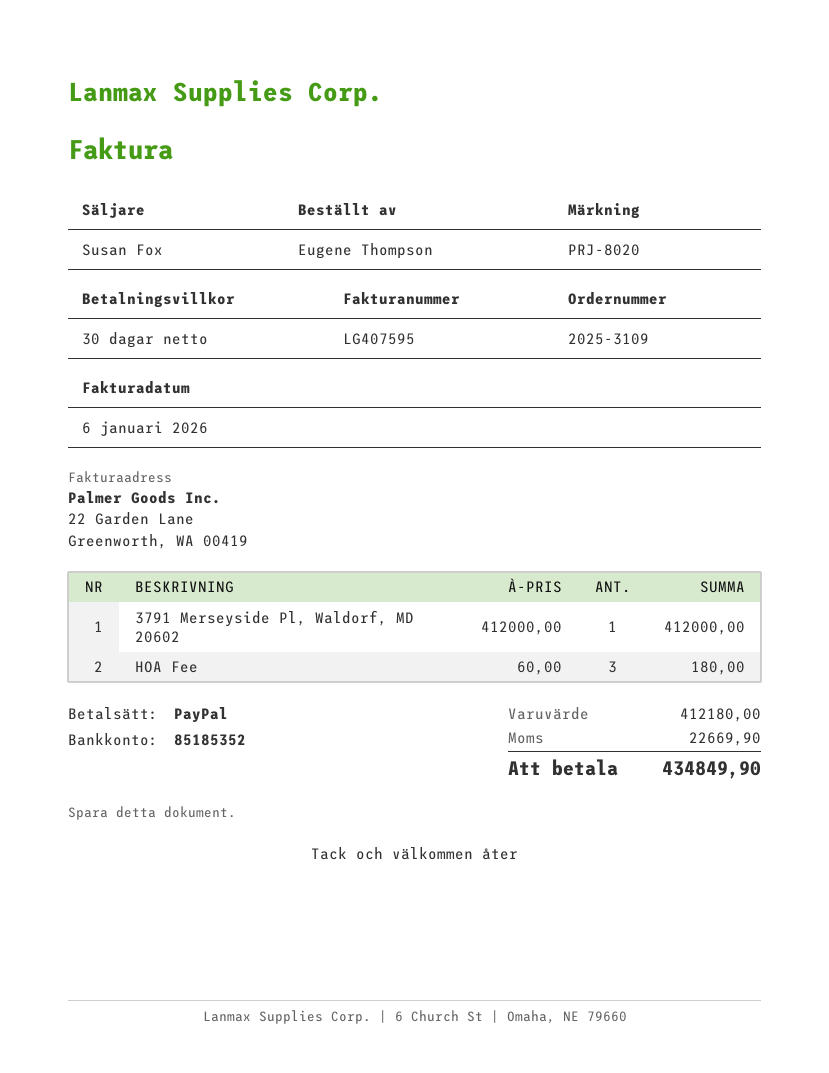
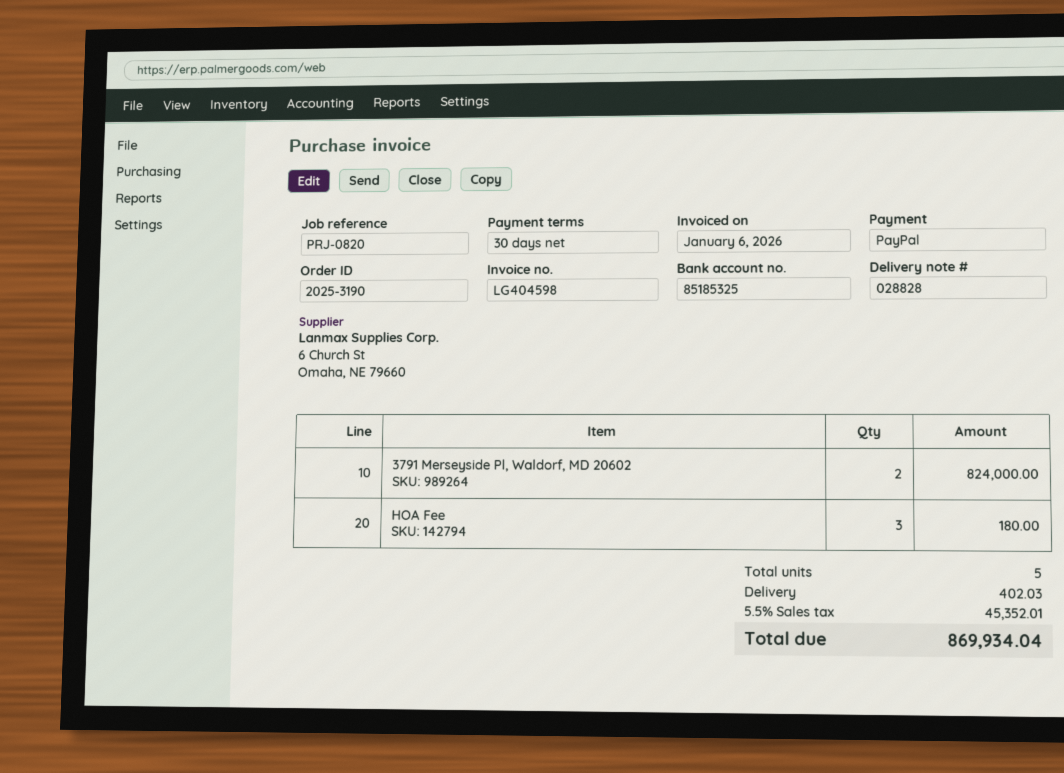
order number: 2025-3109 -> 2025-3190
invoice number: LG407595 -> LG404598
reference: PRJ-8020 -> PRJ-0820
bank account: 85185352 -> 85185325
3791 Merseyside Pl, Waldorf, MD 20602: 1 for 412000.00 -> 2 for 824000.00
shipping: none -> 402.03
tax: 22669.90 -> 45352.01
total: 434849.90 -> 869934.04

